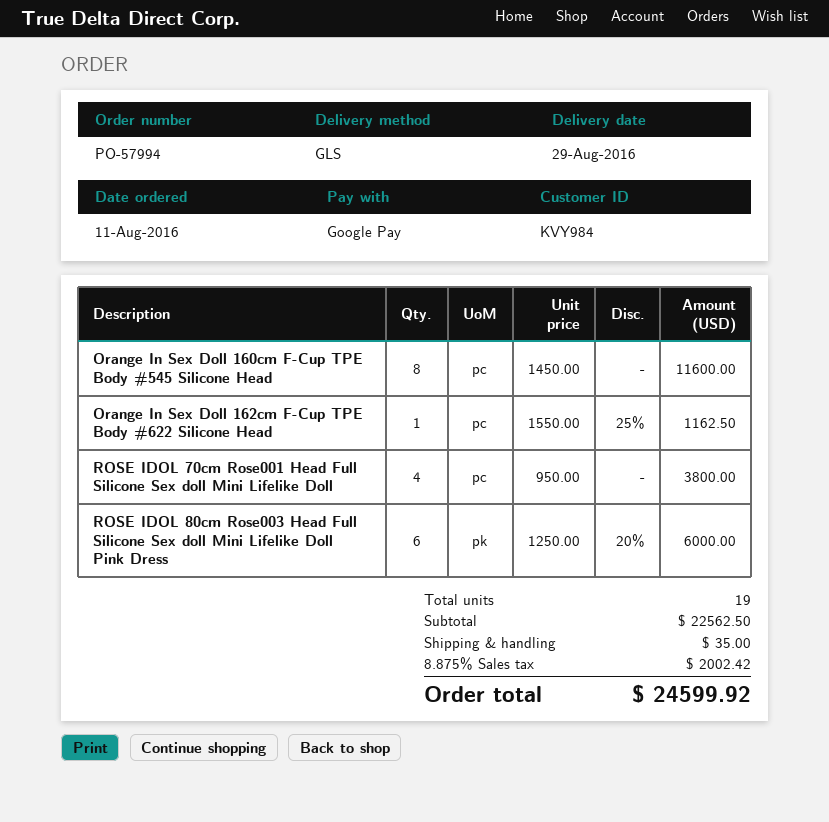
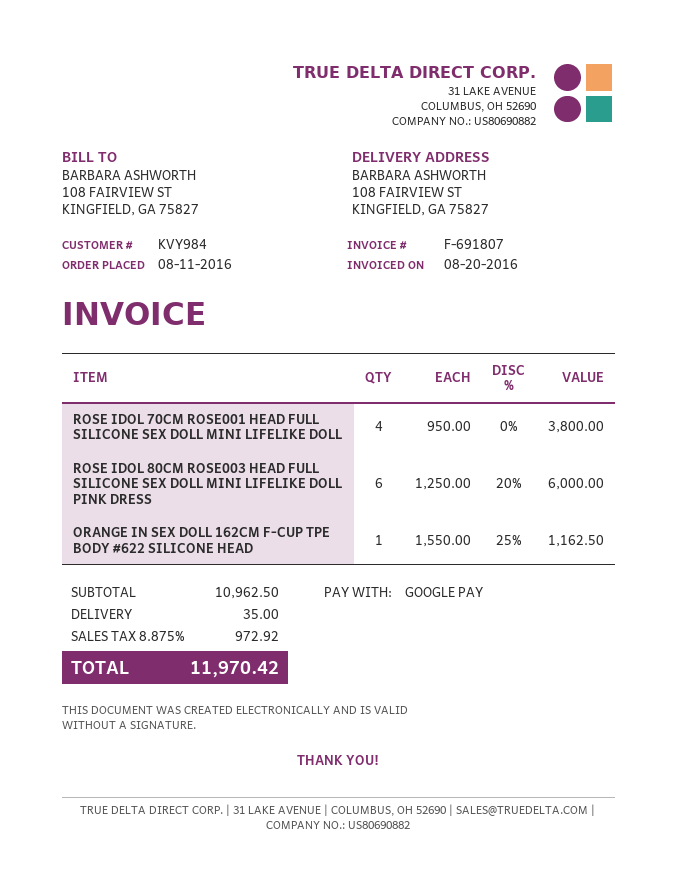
Orange In Sex Doll 160cm F-Cup TPE Body #545 Silicone Head: 8 x 1450.00 = 11600.00 -> none
subtotal: 22562.50 -> 10962.50
tax: 8.875% = 2002.42 -> 8.875% = 972.92
total: 24599.92 -> 11970.42

